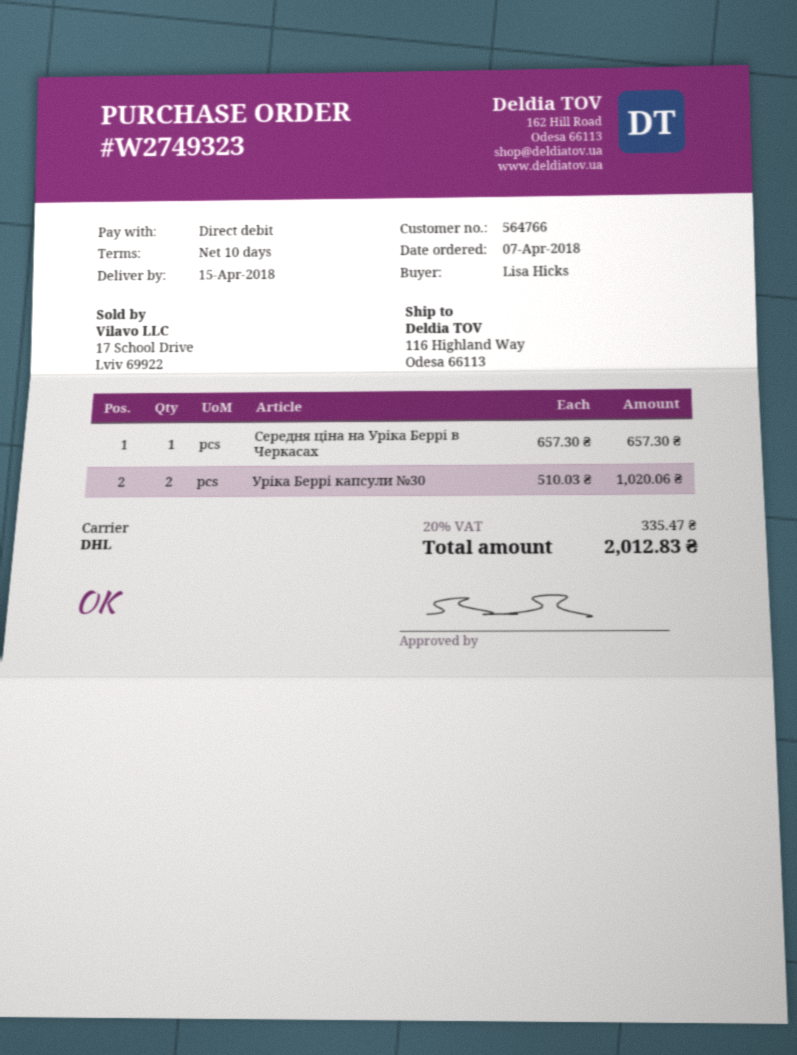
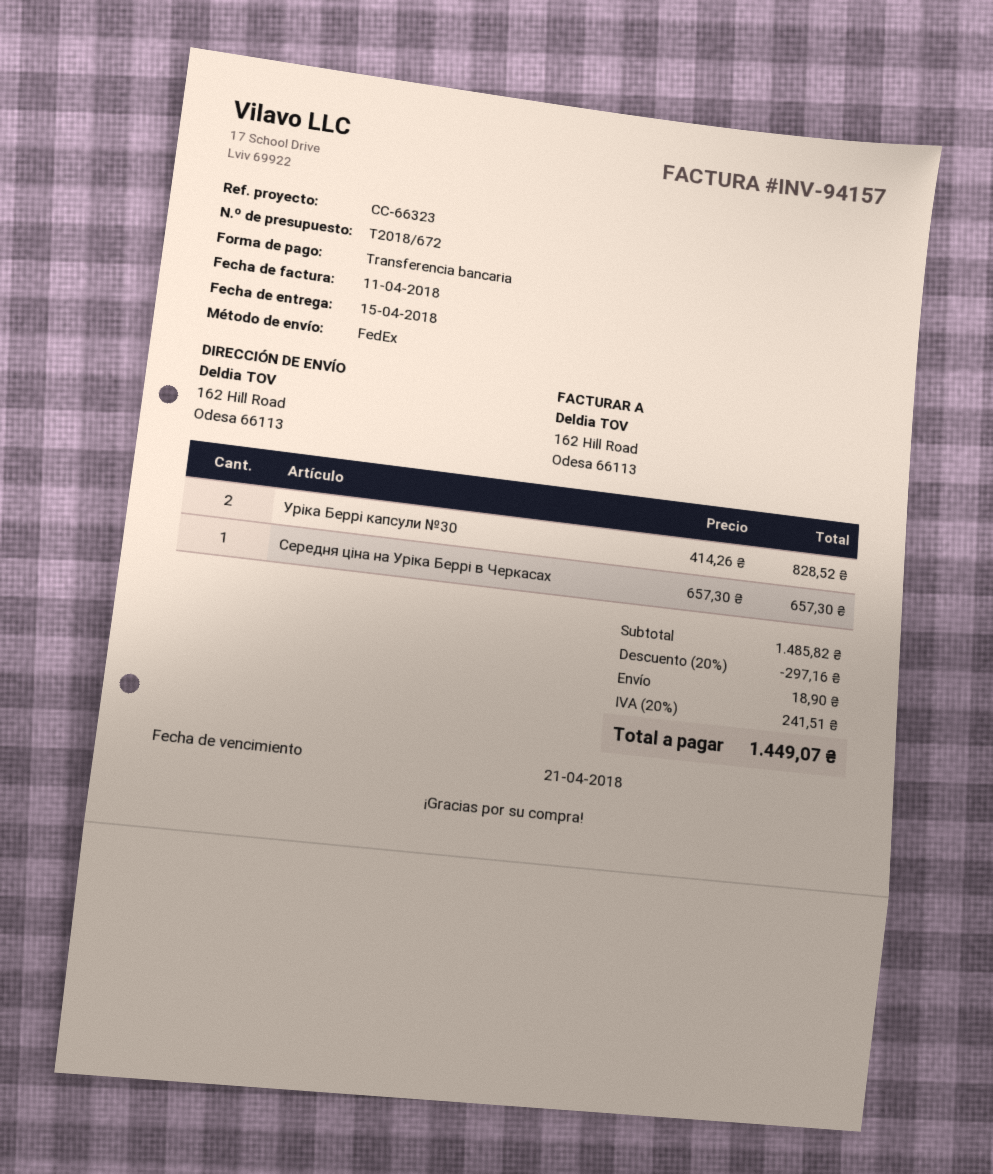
payment method: direct debit -> bank transfer
shipping method: DHL -> FedEx
ship to: 116 Highland Way, Odesa 66113 -> 162 Hill Road, Odesa 66113
Уріка Беррі капсули №30: 2 x 510.03 = 1020.06 -> 2 x 414.26 = 828.52
discount: none -> 20% = 297.16
shipping: none -> 18.90
tax: 20% = 335.47 -> 20% = 241.51
total: 2012.83 -> 1449.07

